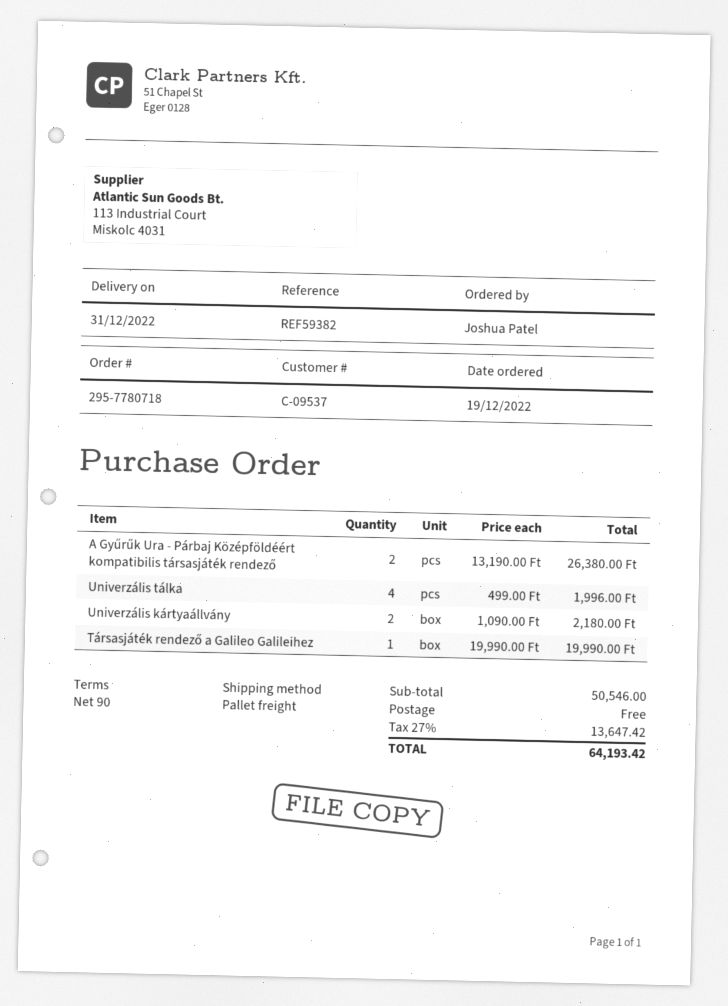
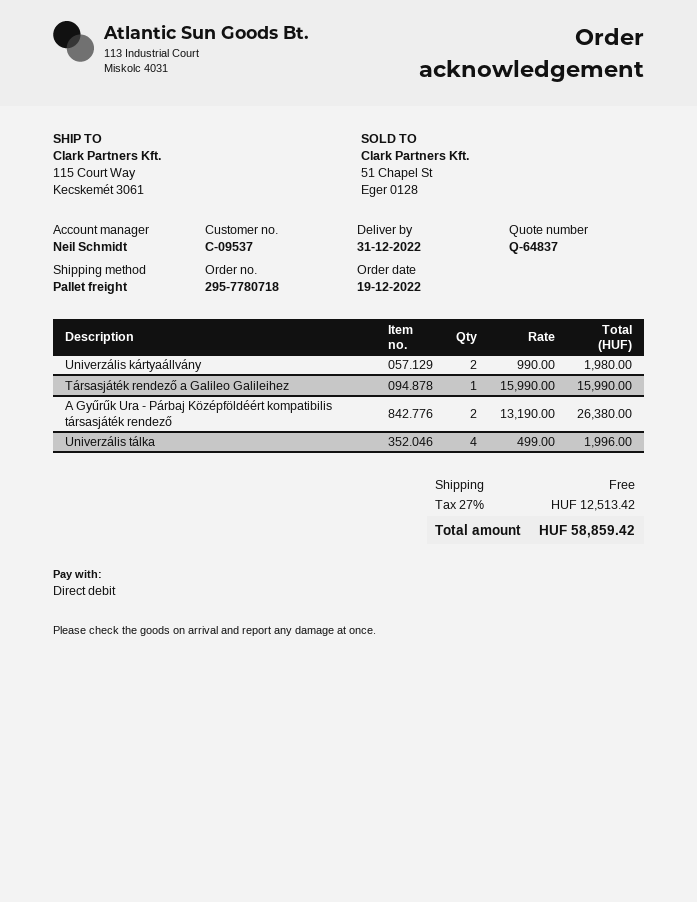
Univerzális kártyaállvány: 2 x 1090.00 = 2180.00 -> 2 x 990.00 = 1980.00
Társasjáték rendező a Galileo Galileihez: 1 x 19990.00 = 19990.00 -> 1 x 15990.00 = 15990.00
tax: 27% = 13647.42 -> 27% = 12513.42
total: 64193.42 -> 58859.42

